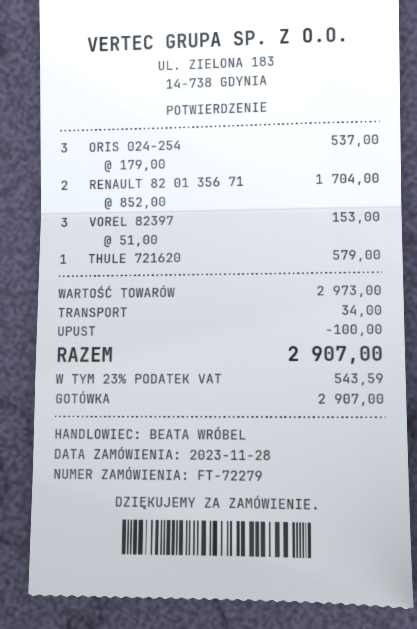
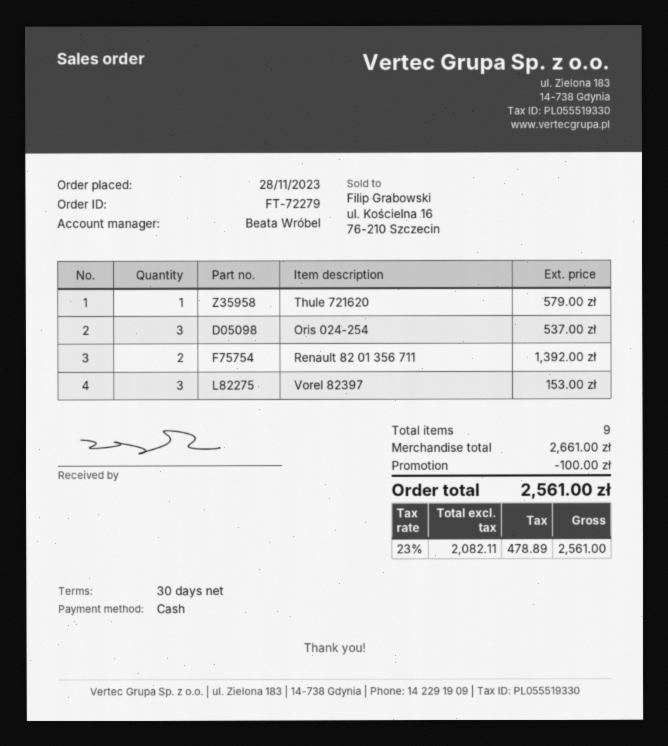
RENAULT 82 01 356 71: 2 for 1704.00 -> 2 for 1392.00
subtotal: 2973.00 -> 2661.00
shipping: 34.00 -> none
tax: 23% = 543.59 -> 23% = 478.89
total: 2907.00 -> 2561.00

